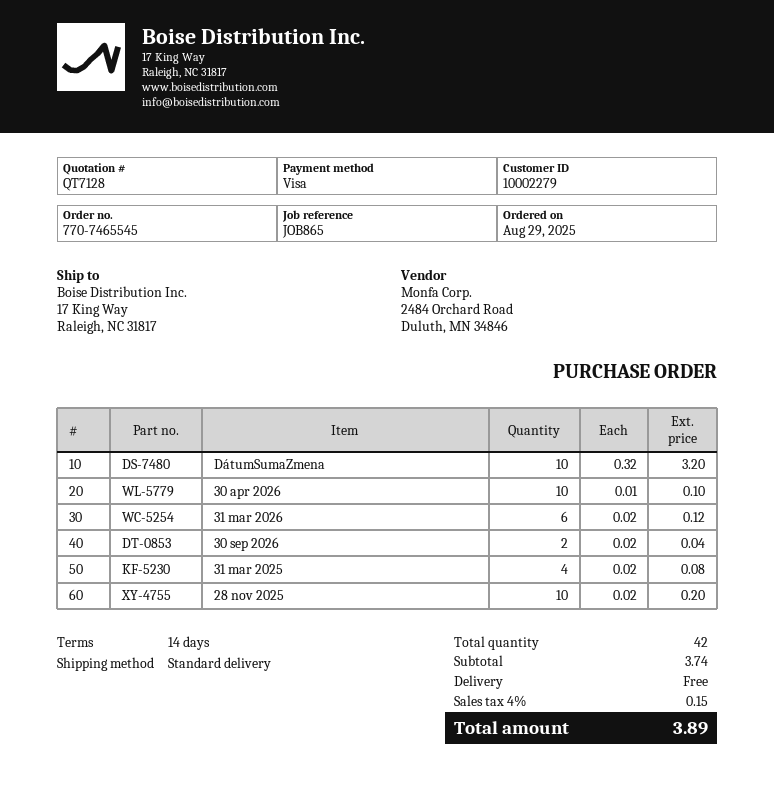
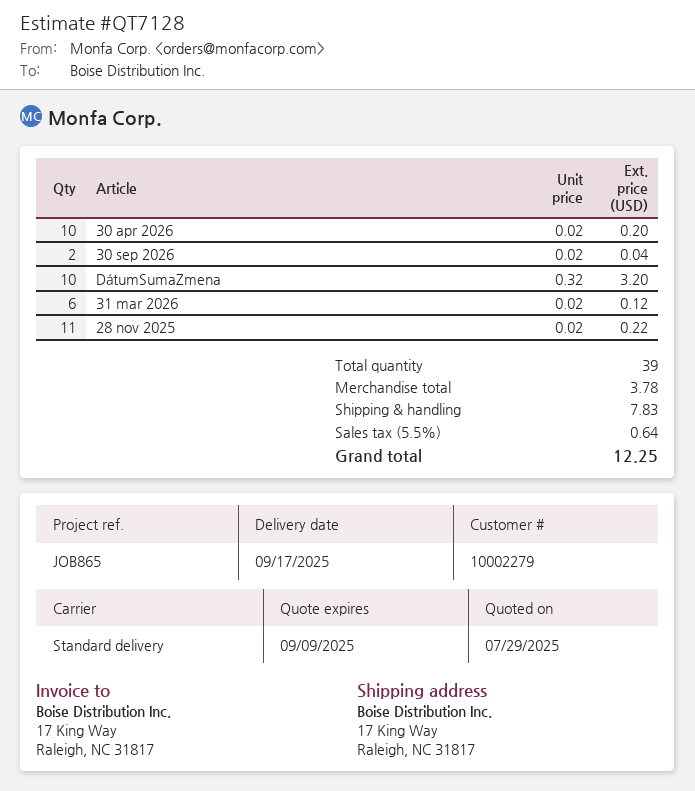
30 apr 2026: 10 x 0.01 = 0.10 -> 10 x 0.02 = 0.20
31 mar 2025: 4 x 0.02 = 0.08 -> none
28 nov 2025: 10 x 0.02 = 0.20 -> 11 x 0.02 = 0.22
total quantity: 42 -> 39
subtotal: 3.74 -> 3.78
shipping: 0.00 -> 7.83
tax: 4% = 0.15 -> 5.5% = 0.64
total: 3.89 -> 12.25

